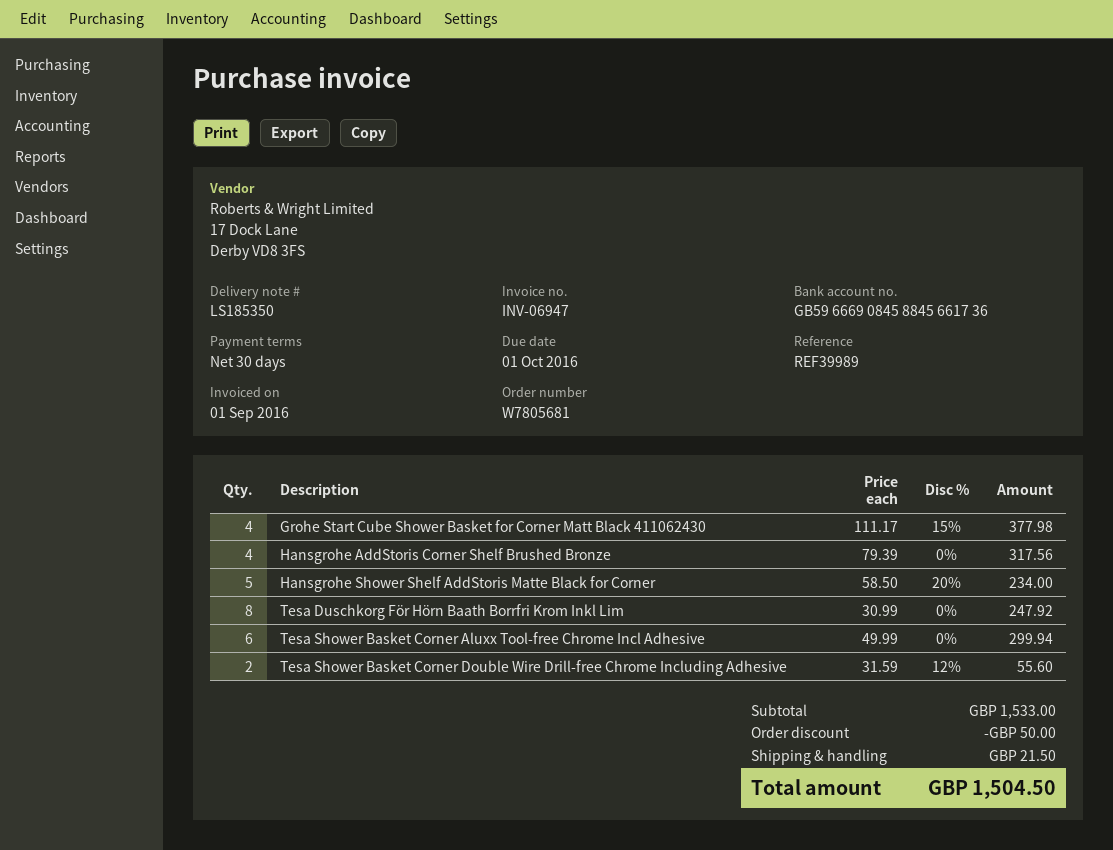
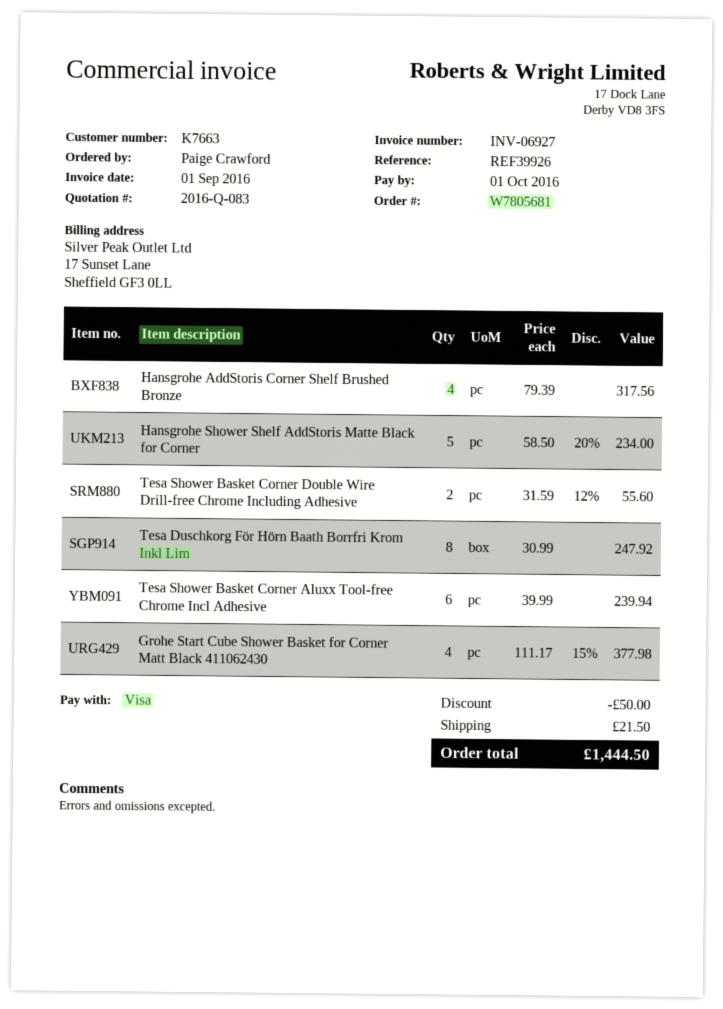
invoice number: INV-06947 -> INV-06927
reference: REF39989 -> REF39926
Tesa Shower Basket Corner Aluxx Tool-free Chrome Incl Adhesive: 6 x 49.99 = 299.94 -> 6 x 39.99 = 239.94
total: 1504.50 -> 1444.50

